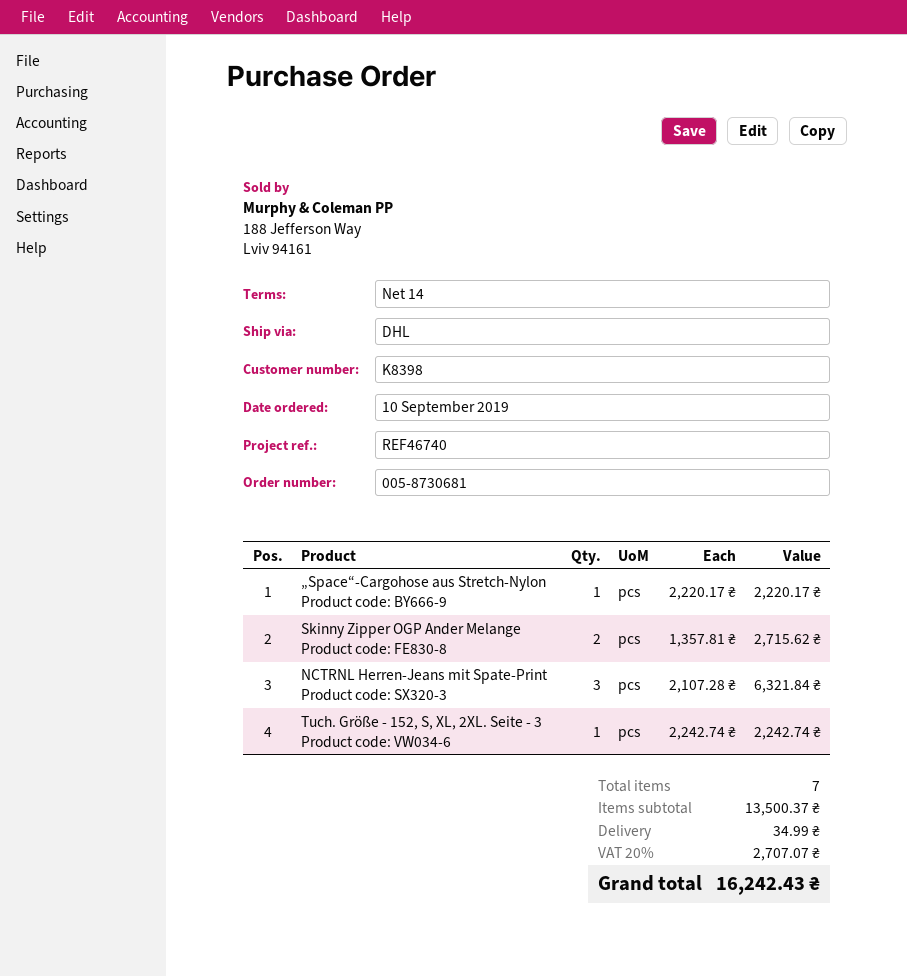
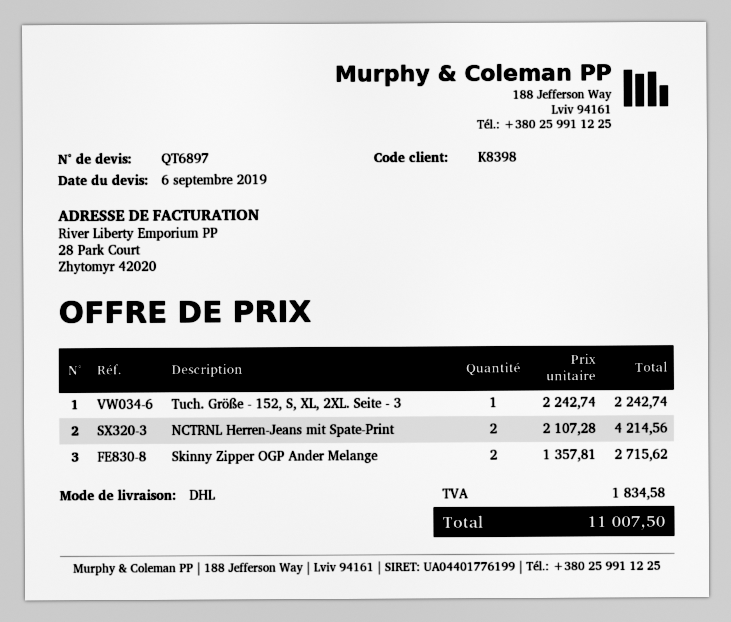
„Space“-Cargohose aus Stretch-Nylon: 1 x 2220.17 = 2220.17 -> none
NCTRNL Herren-Jeans mit Spate-Print: 3 x 2107.28 = 6321.84 -> 2 x 2107.28 = 4214.56
shipping: 34.99 -> none
tax: 2707.07 -> 1834.58
total: 16242.43 -> 11007.50

